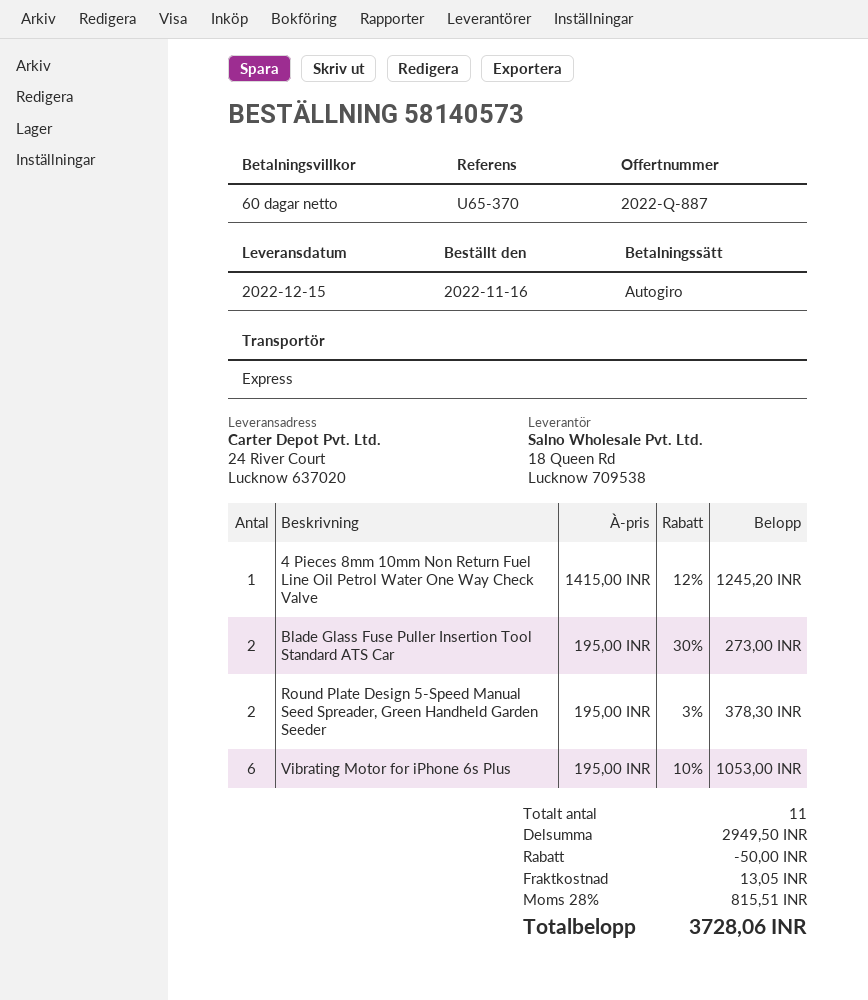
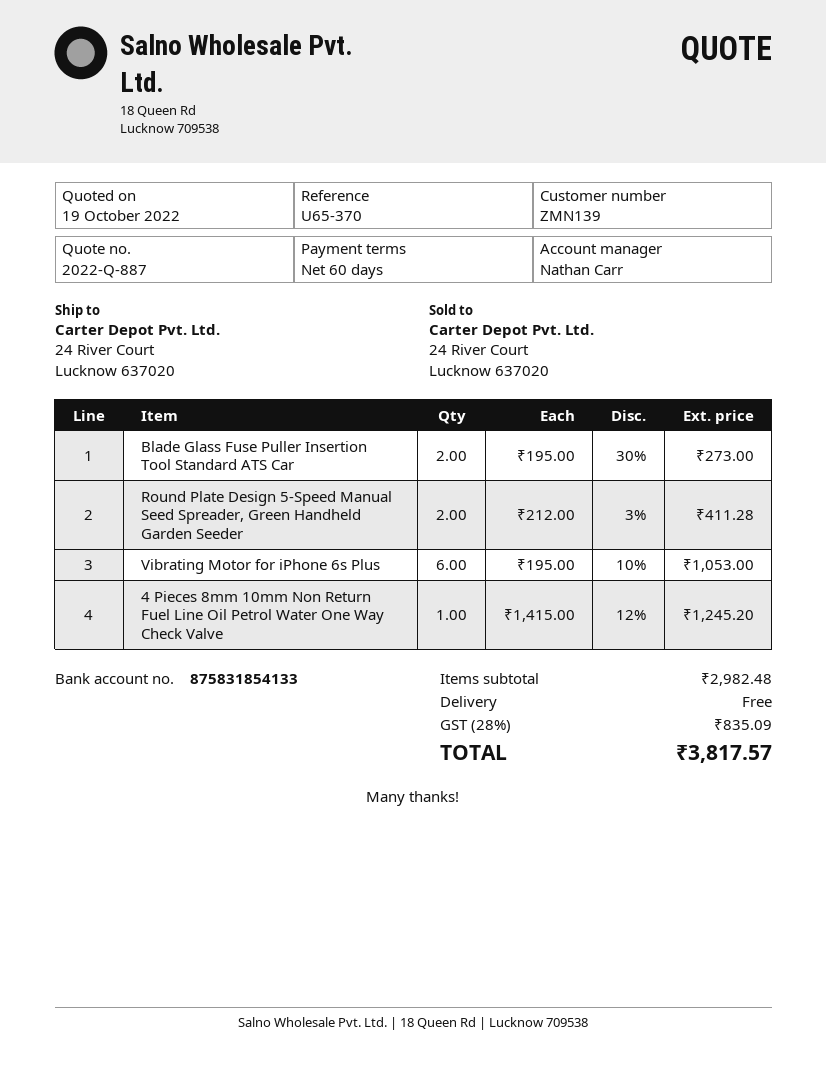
Round Plate Design 5-Speed Manual Seed Spreader, Green Handheld Garden Seeder: 2 x 195.00 - 3% = 378.30 -> 2 x 212.00 - 3% = 411.28
subtotal: 2949.50 -> 2982.48
discount: 50.00 -> none
shipping: 13.05 -> 0.00
tax: 28% = 815.51 -> 28% = 835.09
total: 3728.06 -> 3817.57

